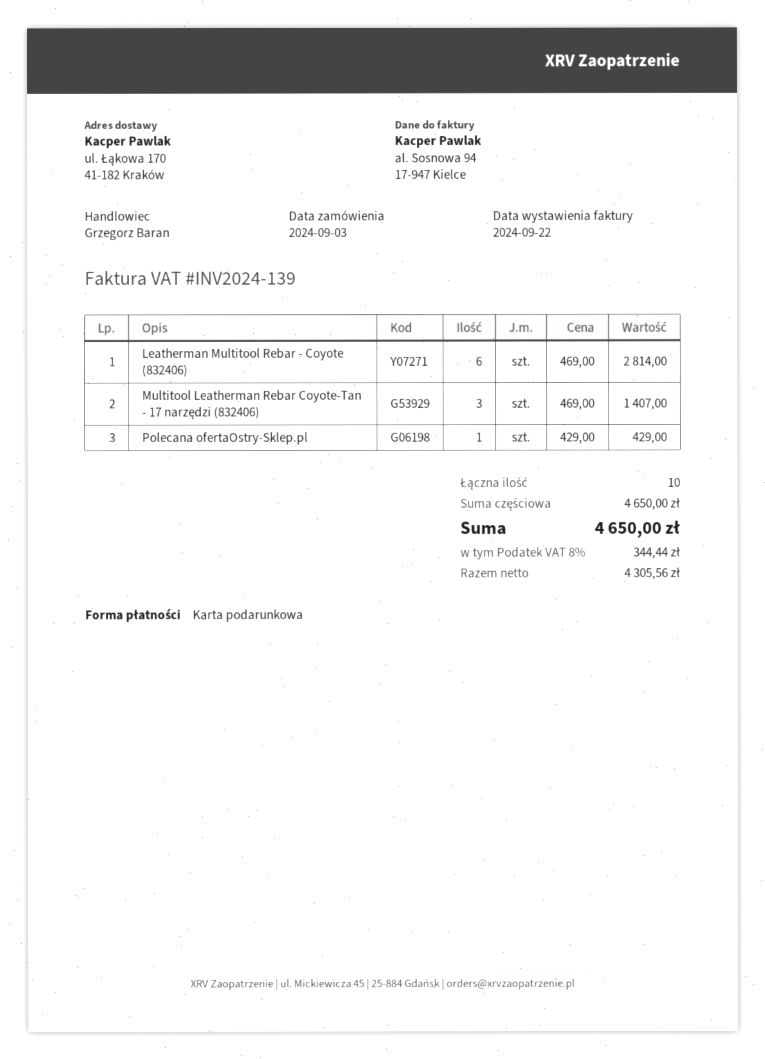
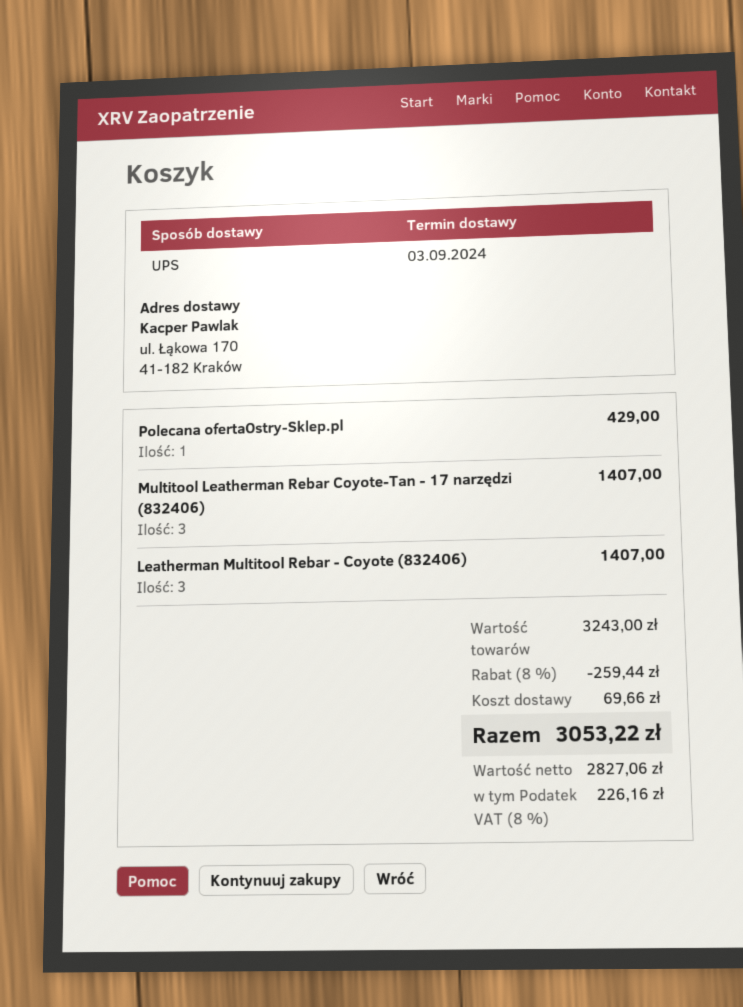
Leatherman Multitool Rebar - Coyote (832406): 6 for 2814.00 -> 3 for 1407.00
subtotal: 4650.00 -> 3243.00
discount: none -> 8% = 259.44
shipping: none -> 69.66
net: 4305.56 -> 2827.06
tax: 8% = 344.44 -> 8% = 226.16
total: 4650.00 -> 3053.22

